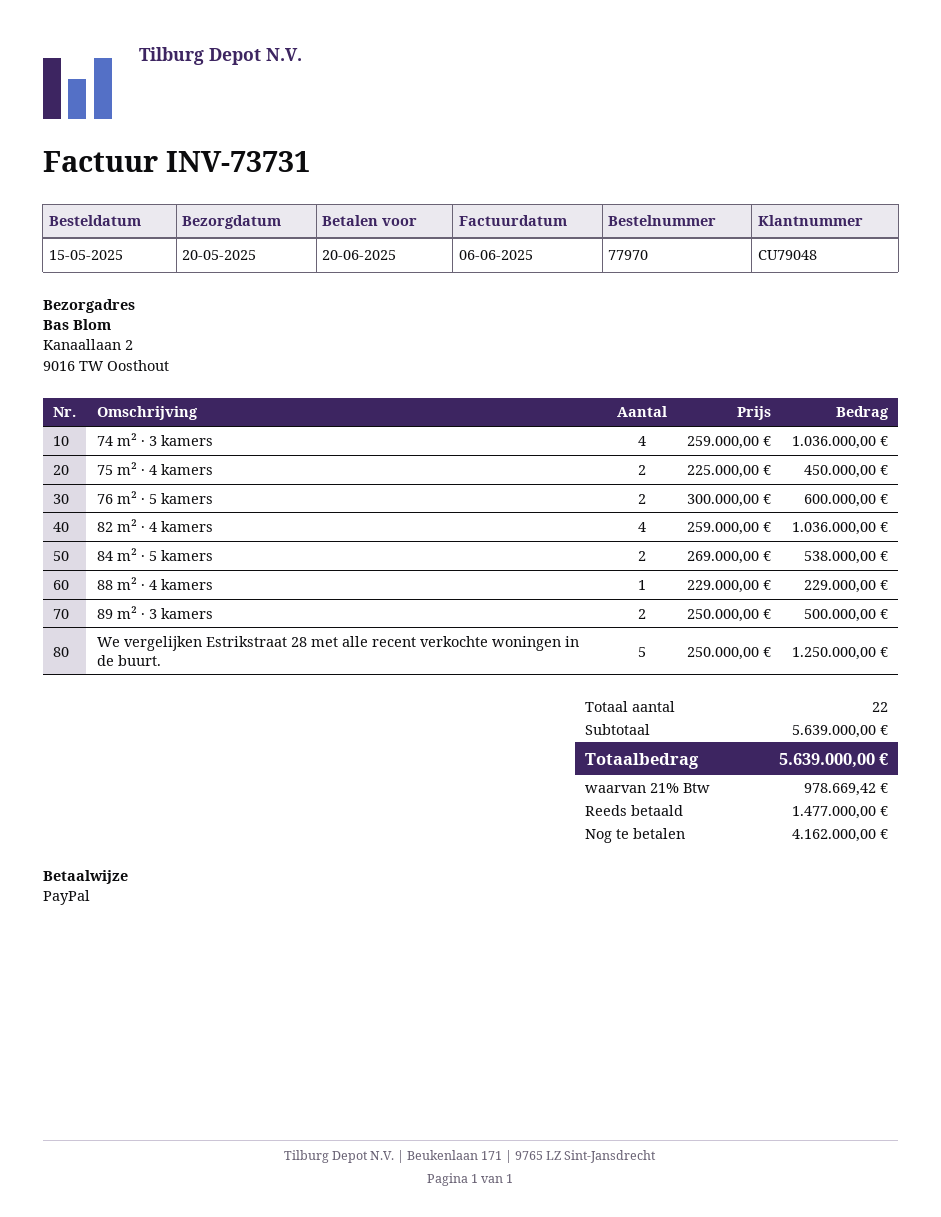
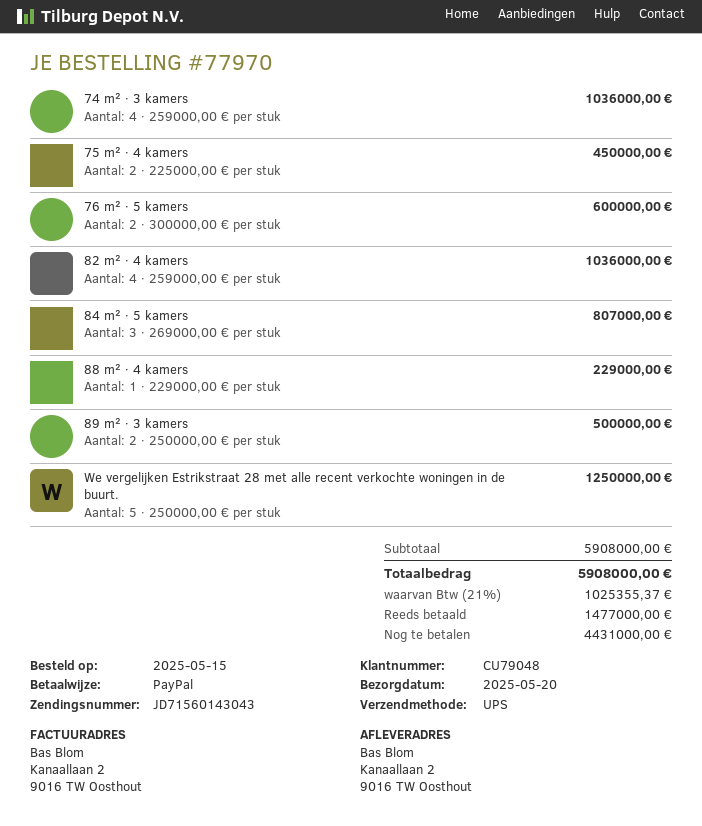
84 m² · 5 kamers: 2 x 269000.00 = 538000.00 -> 3 x 269000.00 = 807000.00
subtotal: 5639000.00 -> 5908000.00
tax: 21% = 978669.42 -> 21% = 1025355.37
total: 5639000.00 -> 5908000.00
balance: 4162000.00 -> 4431000.00

